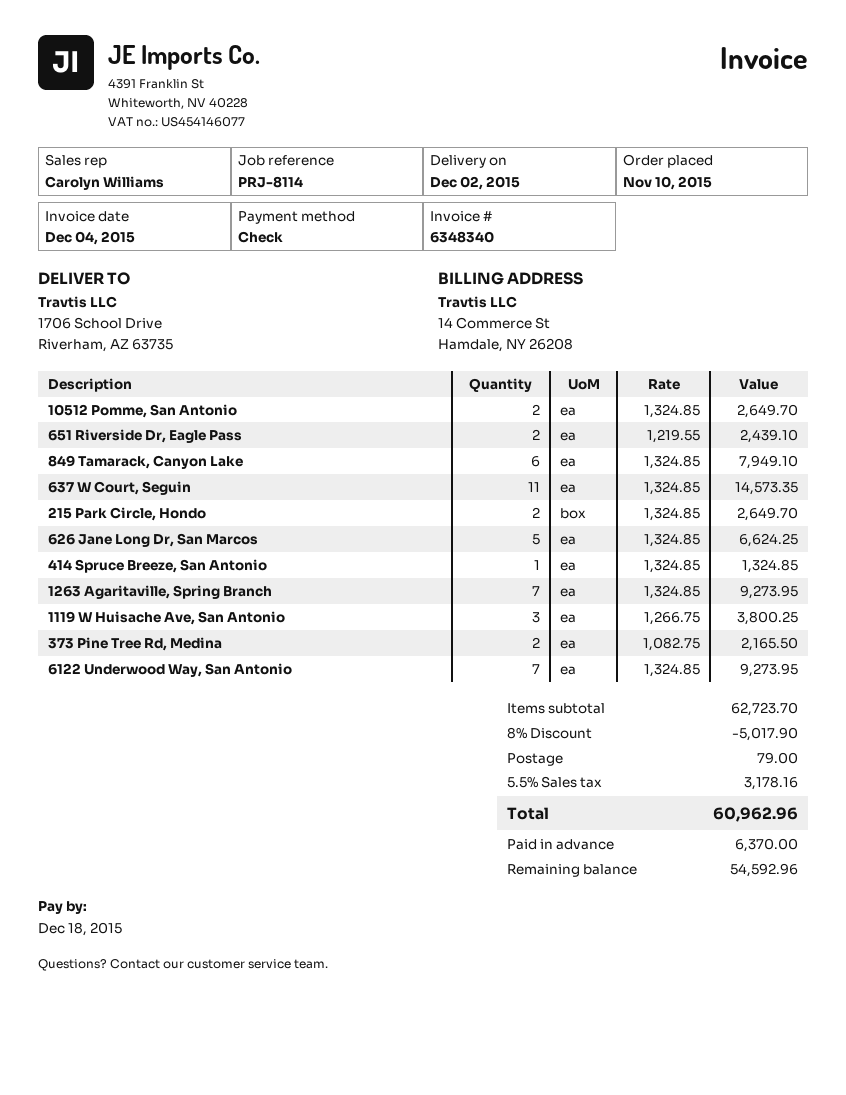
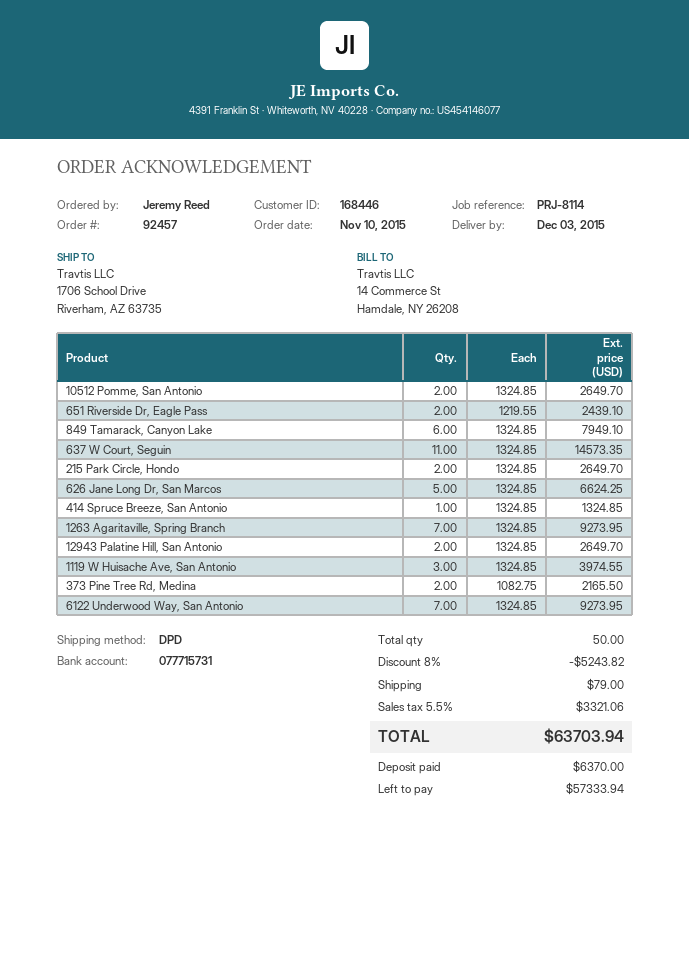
delivery date: 2015-12-02 -> 2015-12-03
1119 W Huisache Ave, San Antonio: 3 x 1266.75 = 3800.25 -> 3 x 1324.85 = 3974.55
12943 Palatine Hill, San Antonio: none -> 2 x 1324.85 = 2649.70
discount: 8% = 5017.90 -> 8% = 5243.82
tax: 5.5% = 3178.16 -> 5.5% = 3321.06
total: 60962.96 -> 63703.94
balance: 54592.96 -> 57333.94

